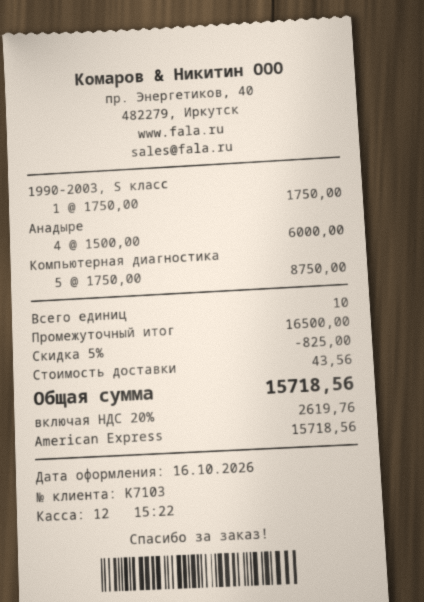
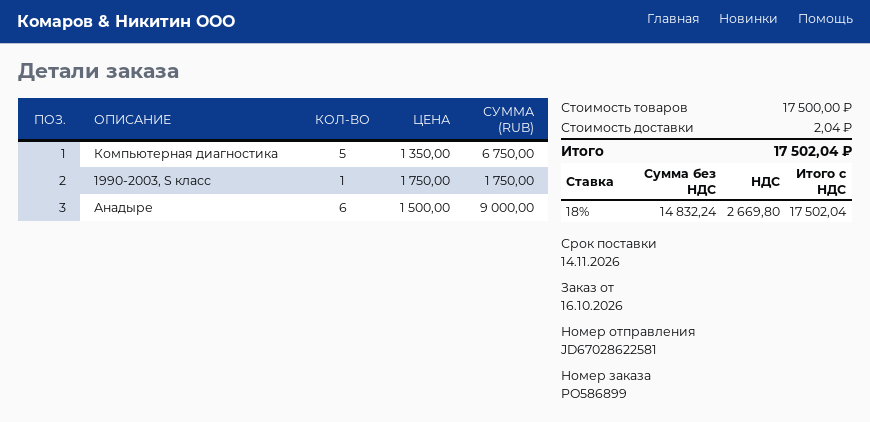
Анадыре: 4 x 1500.00 = 6000.00 -> 6 x 1500.00 = 9000.00
Компьютерная диагностика: 5 x 1750.00 = 8750.00 -> 5 x 1350.00 = 6750.00
subtotal: 16500.00 -> 17500.00
discount: 5% = 825.00 -> none
shipping: 43.56 -> 2.04
tax: 20% = 2619.76 -> 18% = 2669.80
total: 15718.56 -> 17502.04

